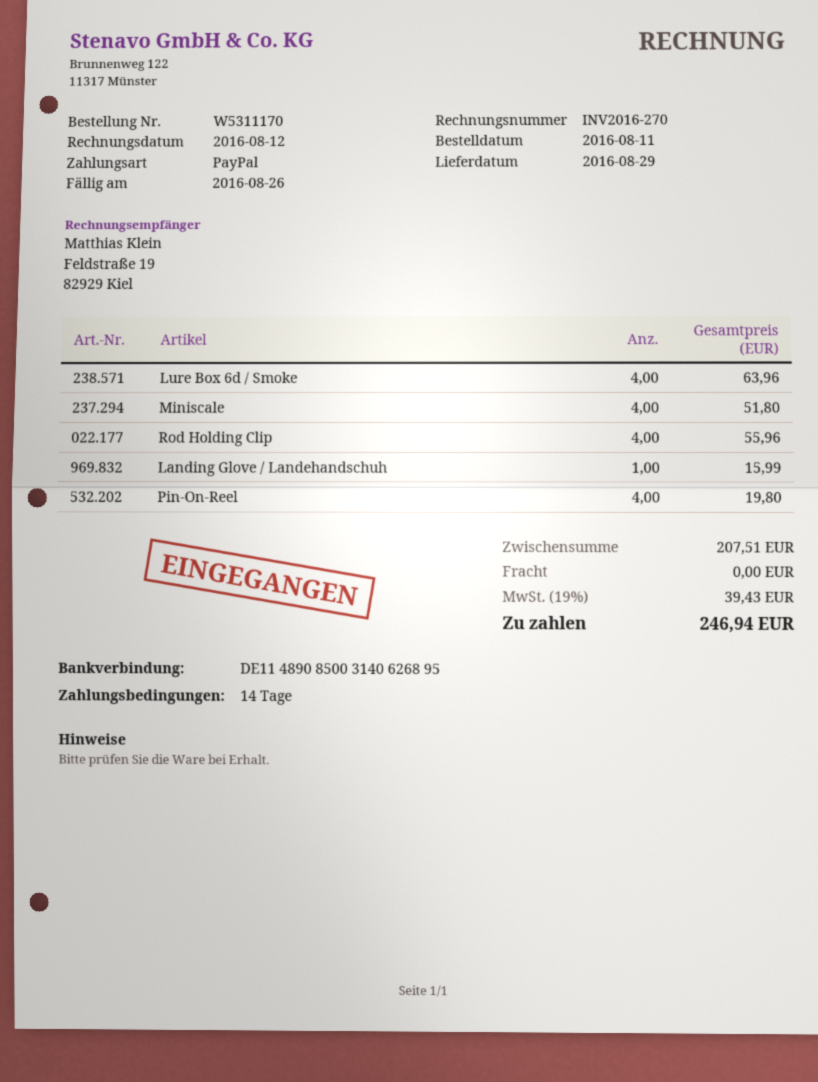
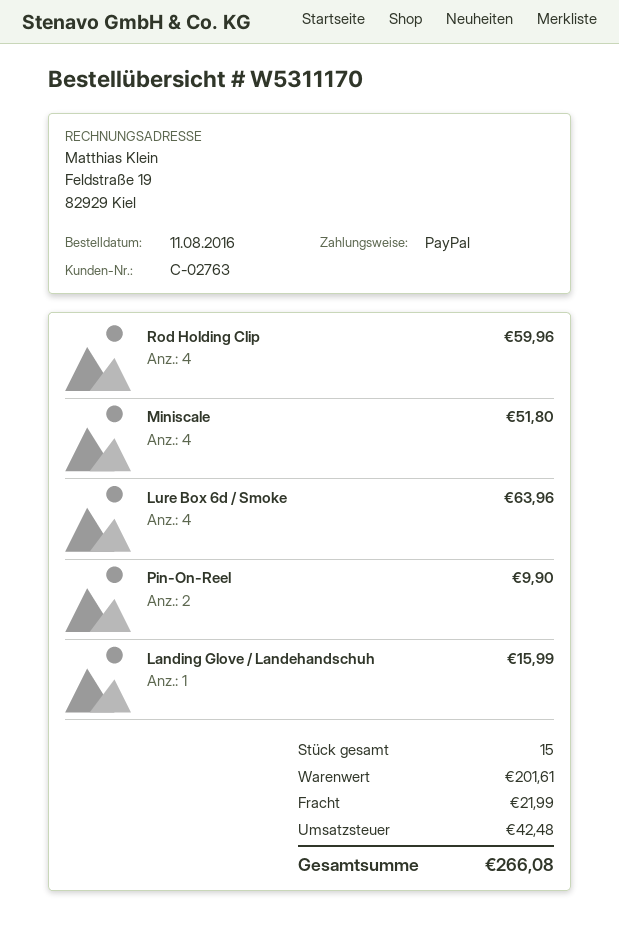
Rod Holding Clip: 4 for 55.96 -> 4 for 59.96
Pin-On-Reel: 4 for 19.80 -> 2 for 9.90
subtotal: 207.51 -> 201.61
shipping: 0.00 -> 21.99
tax: 39.43 -> 42.48
total: 246.94 -> 266.08

